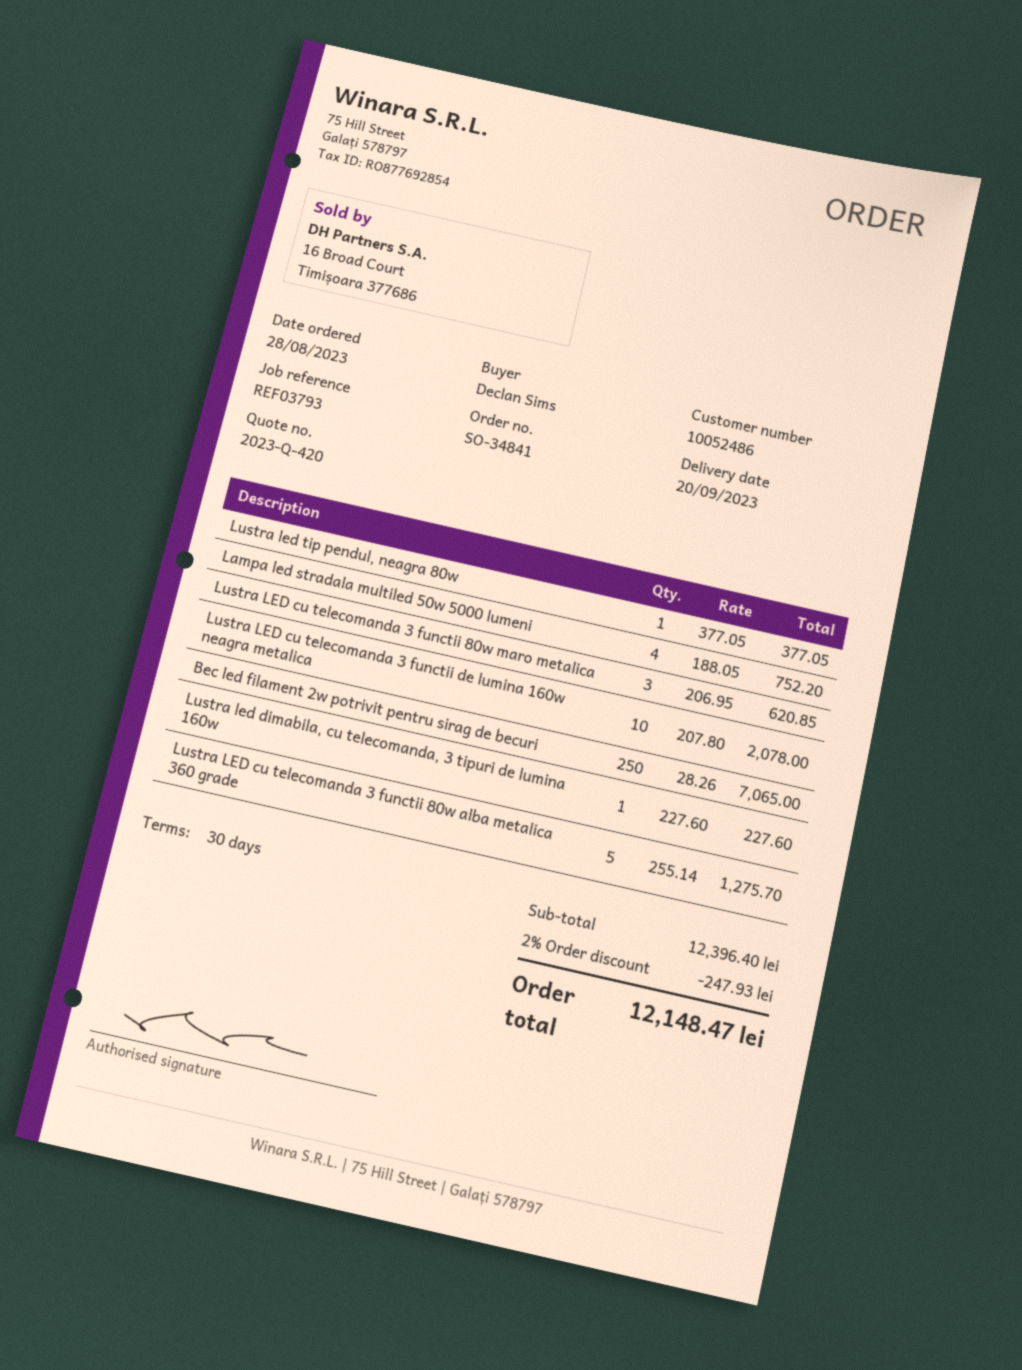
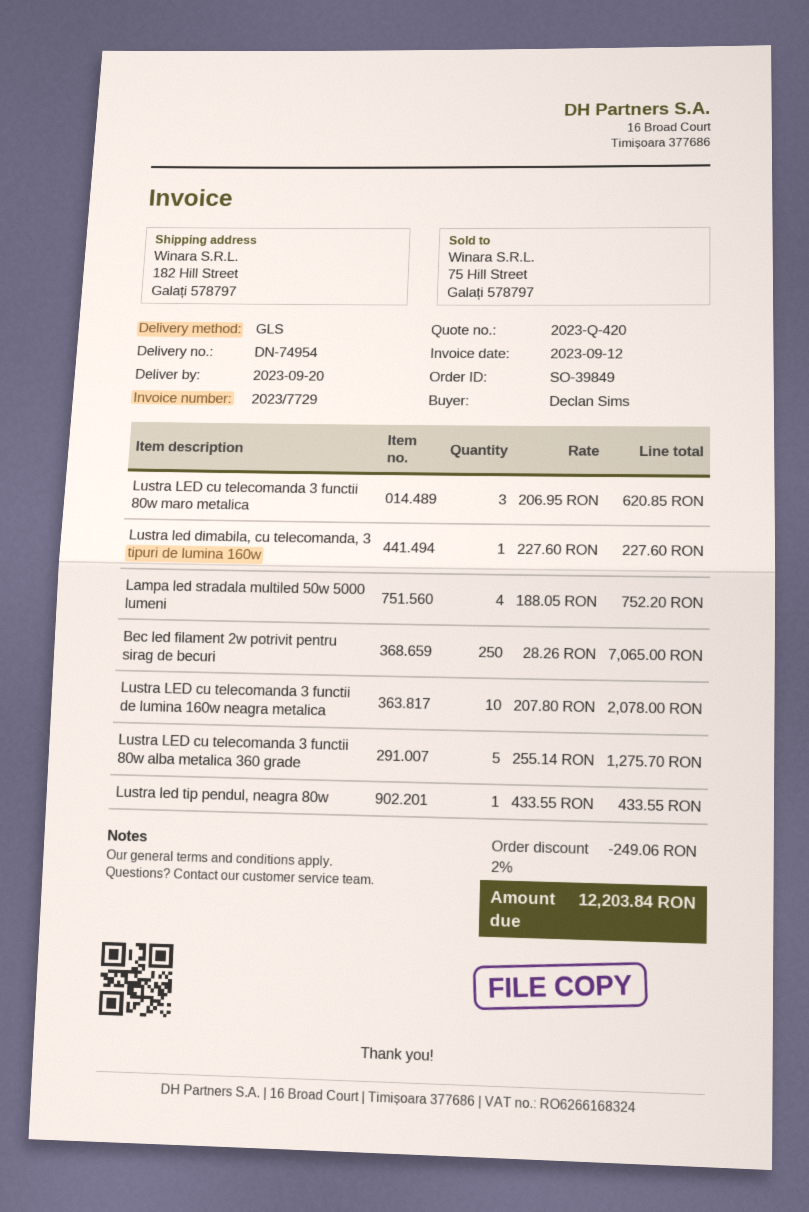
order number: SO-34841 -> SO-39849
Lustra led tip pendul, neagra 80w: 1 x 377.05 = 377.05 -> 1 x 433.55 = 433.55
discount: 2% = 247.93 -> 2% = 249.06
total: 12148.47 -> 12203.84

